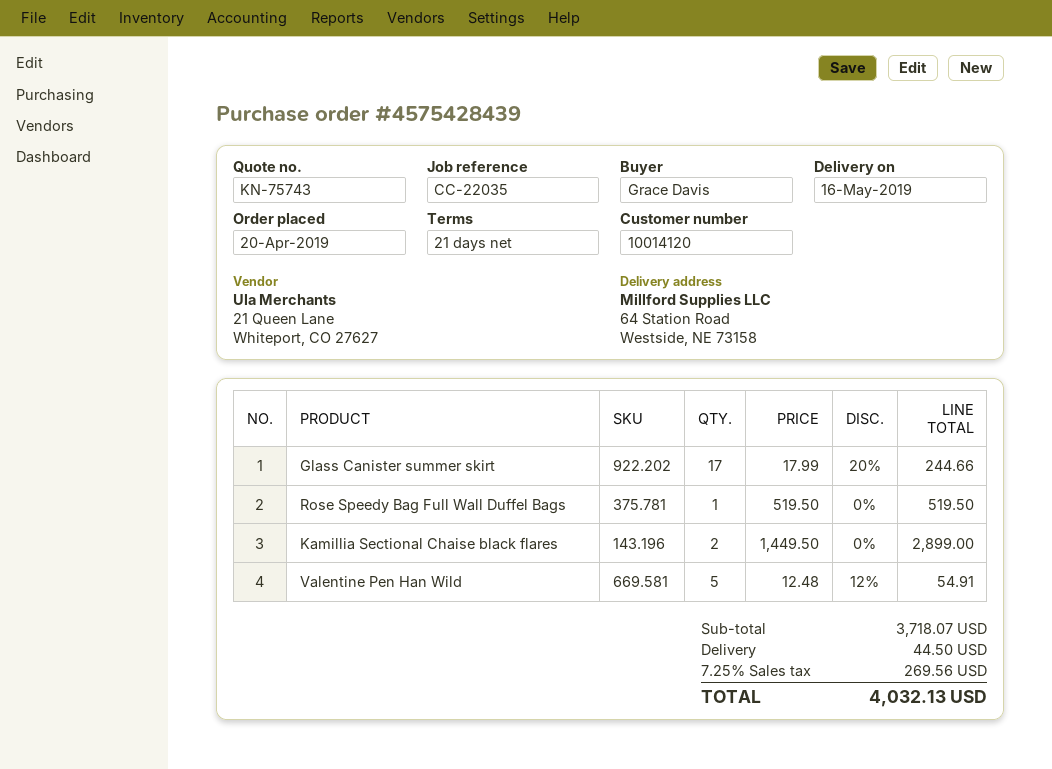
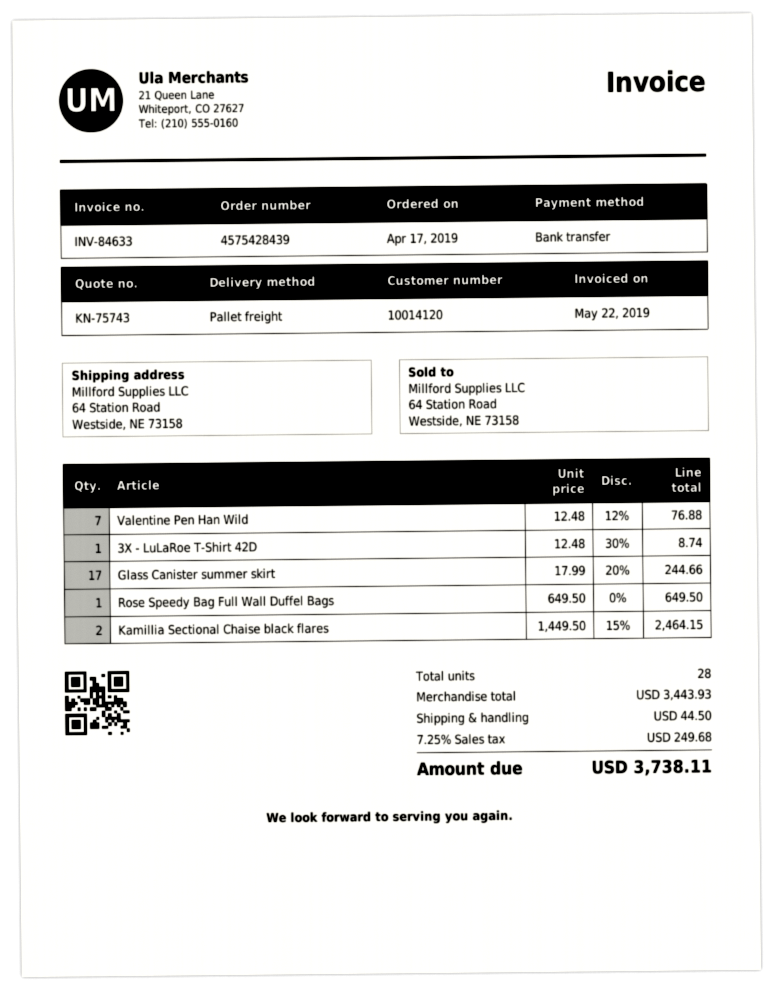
order date: 2019-04-20 -> 2019-04-17
Rose Speedy Bag Full Wall Duffel Bags: 1 x 519.50 = 519.50 -> 1 x 649.50 = 649.50
Kamillia Sectional Chaise black flares: 2 x 1449.50 = 2899.00 -> 2 x 1449.50 - 15% = 2464.15
Valentine Pen Han Wild: 5 x 12.48 - 12% = 54.91 -> 7 x 12.48 - 12% = 76.88
3X - LuLaRoe T-Shirt 42D: none -> 1 x 12.48 - 30% = 8.74
subtotal: 3718.07 -> 3443.93
tax: 7.25% = 269.56 -> 7.25% = 249.68
total: 4032.13 -> 3738.11

